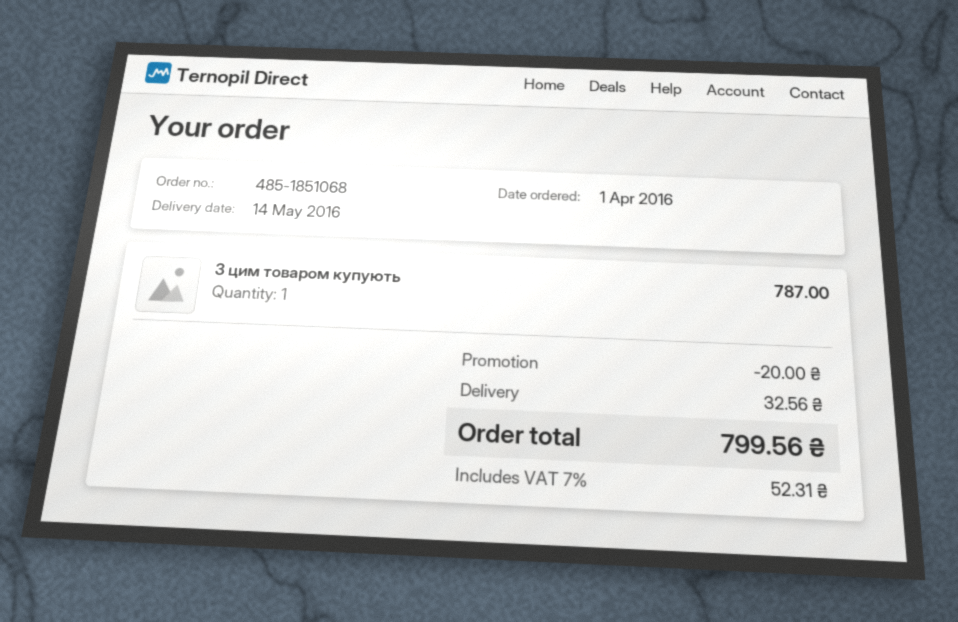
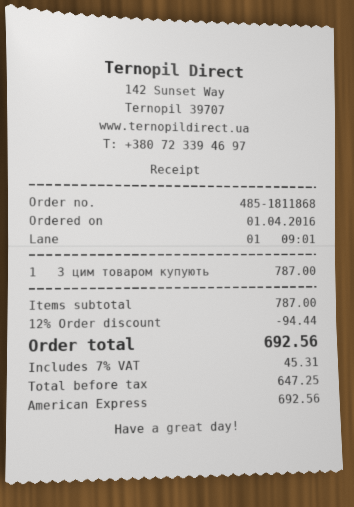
order number: 485-1851068 -> 485-1811868
discount: 20.00 -> 94.44
shipping: 32.56 -> none
tax: 7% = 52.31 -> 7% = 45.31
total: 799.56 -> 692.56

